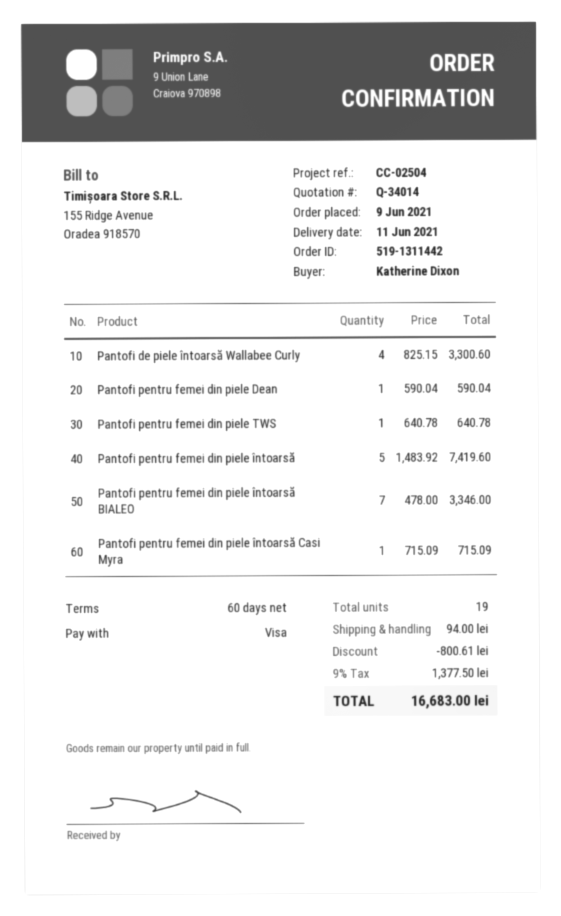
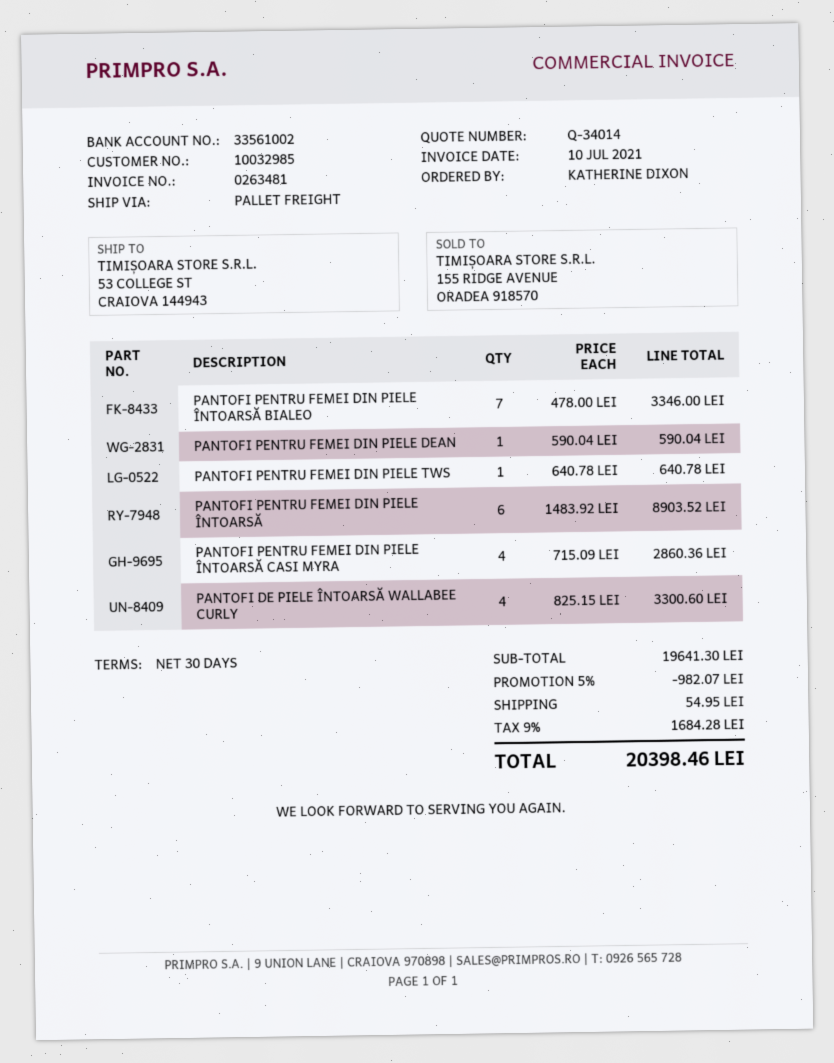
payment terms: 60 days -> 30 days
Pantofi pentru femei din piele întoarsă: 5 x 1483.92 = 7419.60 -> 6 x 1483.92 = 8903.52
Pantofi pentru femei din piele întoarsă Casi Myra: 1 x 715.09 = 715.09 -> 4 x 715.09 = 2860.36
discount: 800.61 -> 982.07
shipping: 94.00 -> 54.95
tax: 9% = 1377.50 -> 9% = 1684.28
total: 16683.00 -> 20398.46

